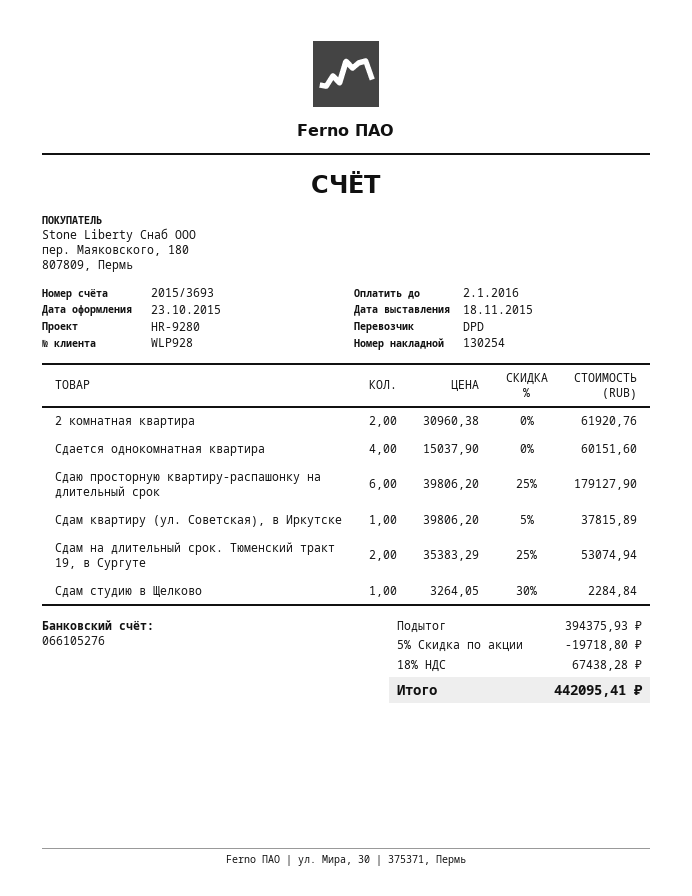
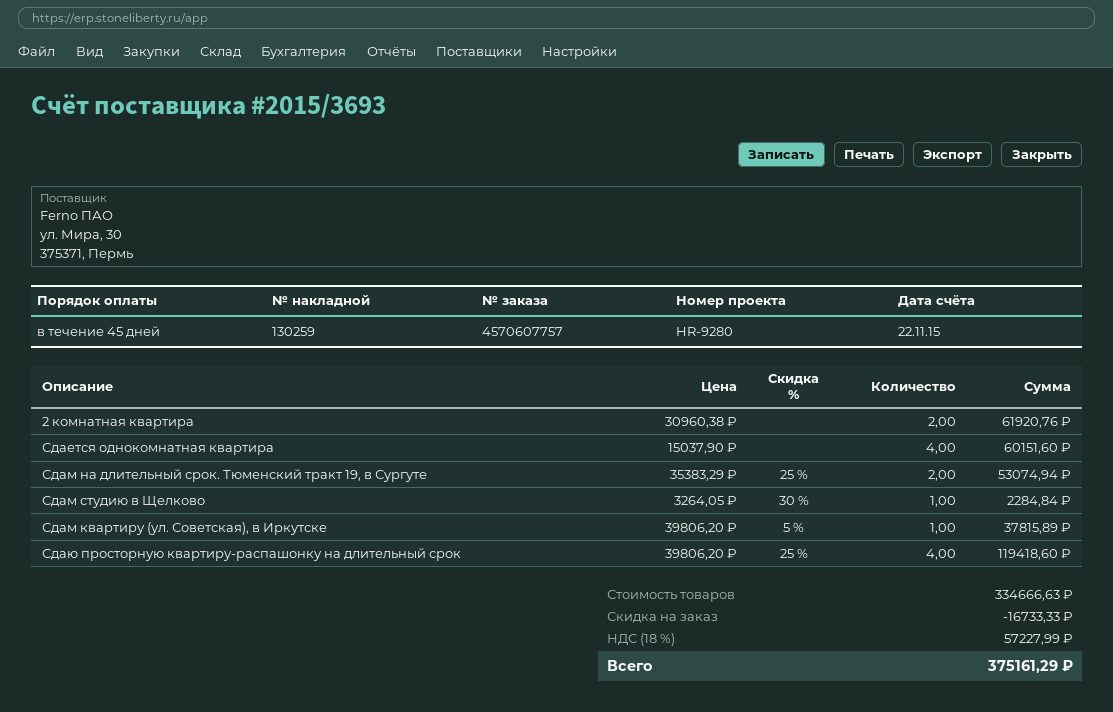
delivery note number: 130254 -> 130259
invoice date: 2015-11-18 -> 2015-11-22
Сдаю просторную квартиру-распашонку на длительный срок: 6 x 39806.20 - 25% = 179127.90 -> 4 x 39806.20 - 25% = 119418.60
subtotal: 394375.93 -> 334666.63
discount: 19718.80 -> 16733.33
tax: 18% = 67438.28 -> 18% = 57227.99
total: 442095.41 -> 375161.29

